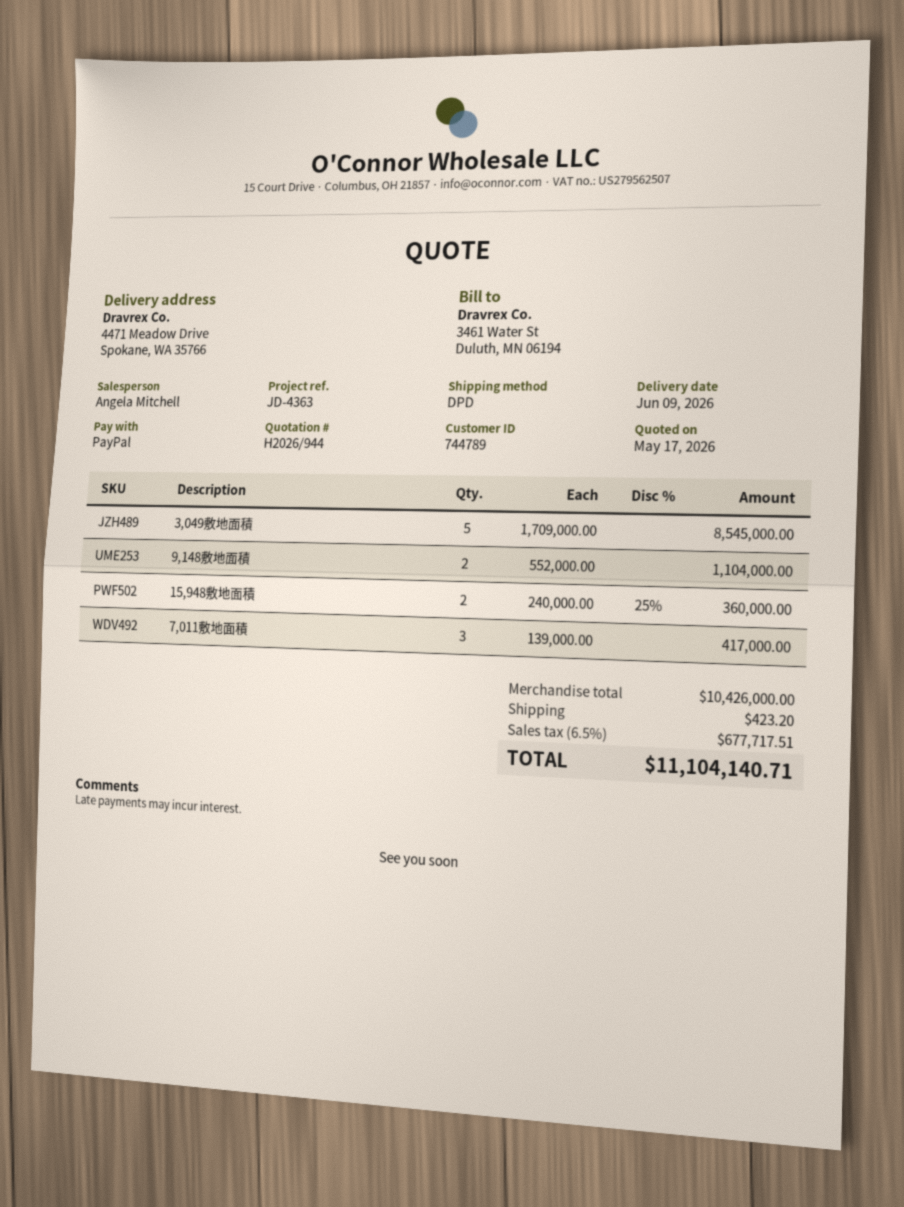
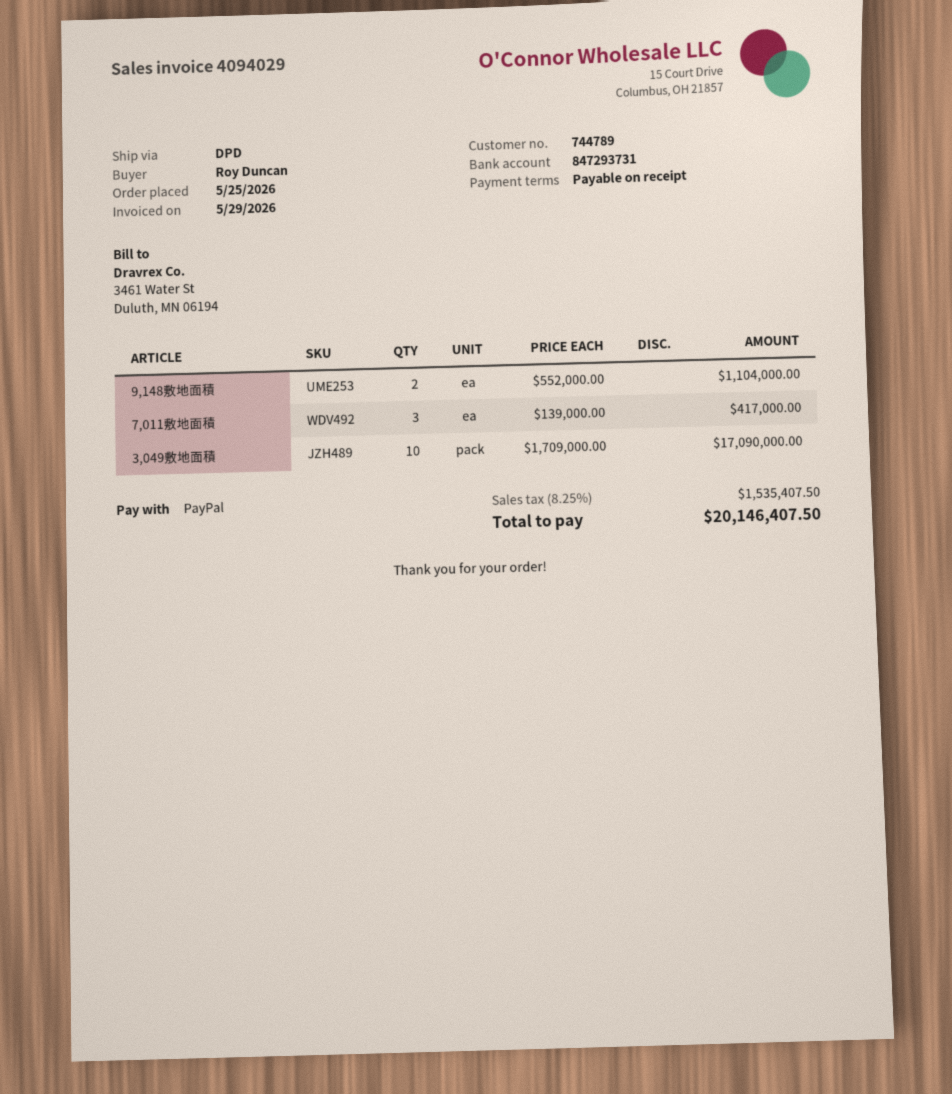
3,049敷地面積: 5 x 1709000.00 = 8545000.00 -> 10 x 1709000.00 = 17090000.00
15,948敷地面積: 2 x 240000.00 - 25% = 360000.00 -> none
shipping: 423.20 -> none
tax: 6.5% = 677717.51 -> 8.25% = 1535407.50
total: 11104140.71 -> 20146407.50

